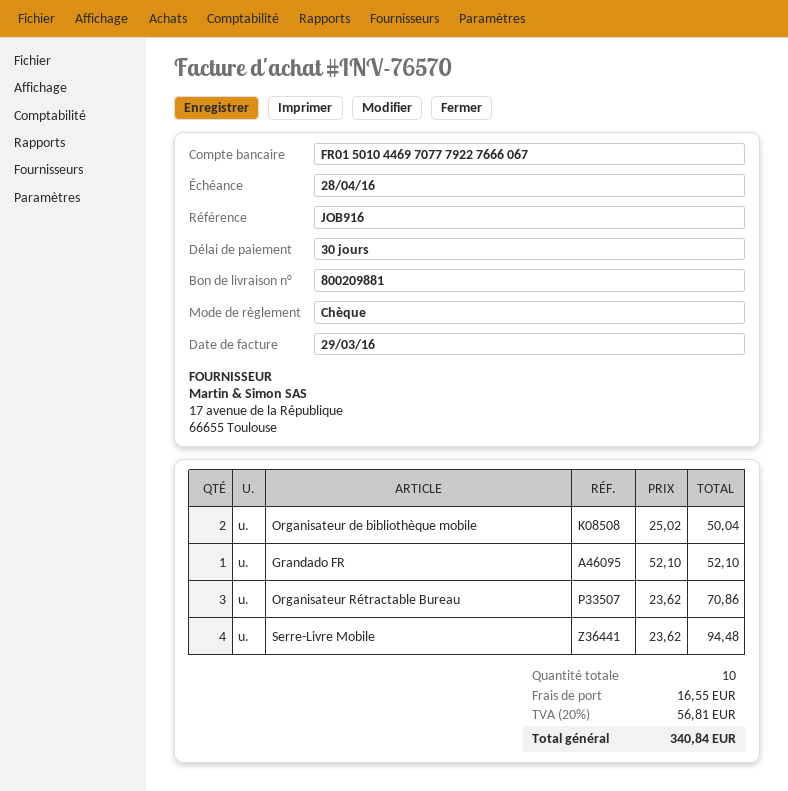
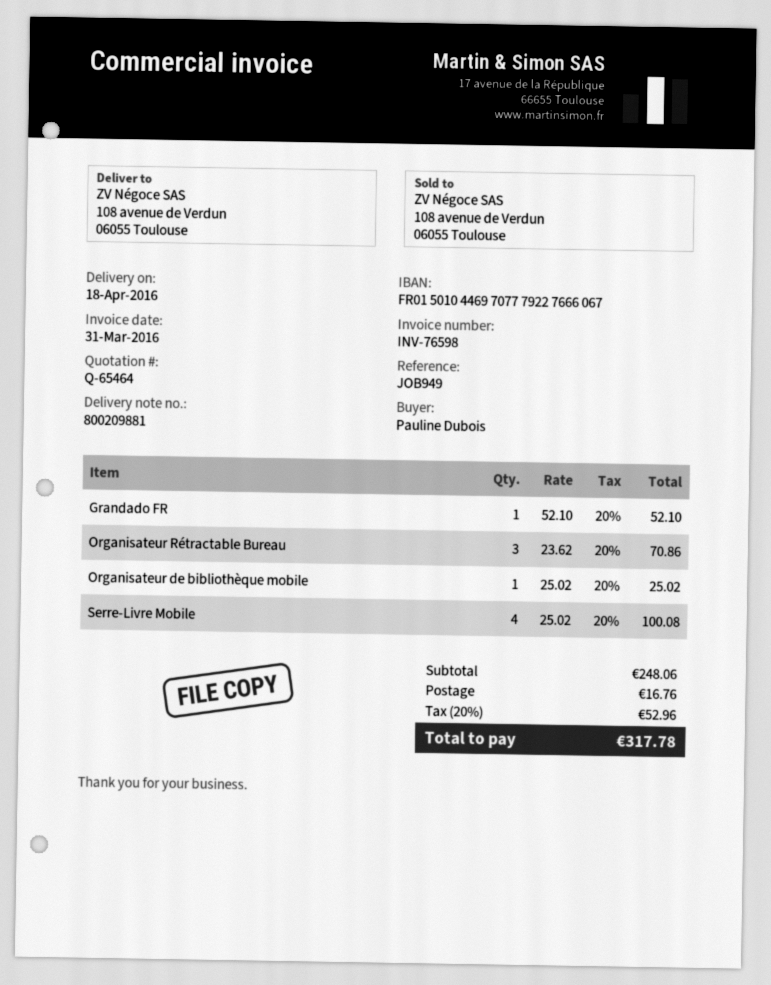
invoice number: INV-76570 -> INV-76598
invoice date: 2016-03-29 -> 2016-03-31
reference: JOB916 -> JOB949
Organisateur de bibliothèque mobile: 2 x 25.02 = 50.04 -> 1 x 25.02 = 25.02
Serre-Livre Mobile: 4 x 23.62 = 94.48 -> 4 x 25.02 = 100.08
shipping: 16.55 -> 16.76
tax: 20% = 56.81 -> 20% = 52.96
total: 340.84 -> 317.78

